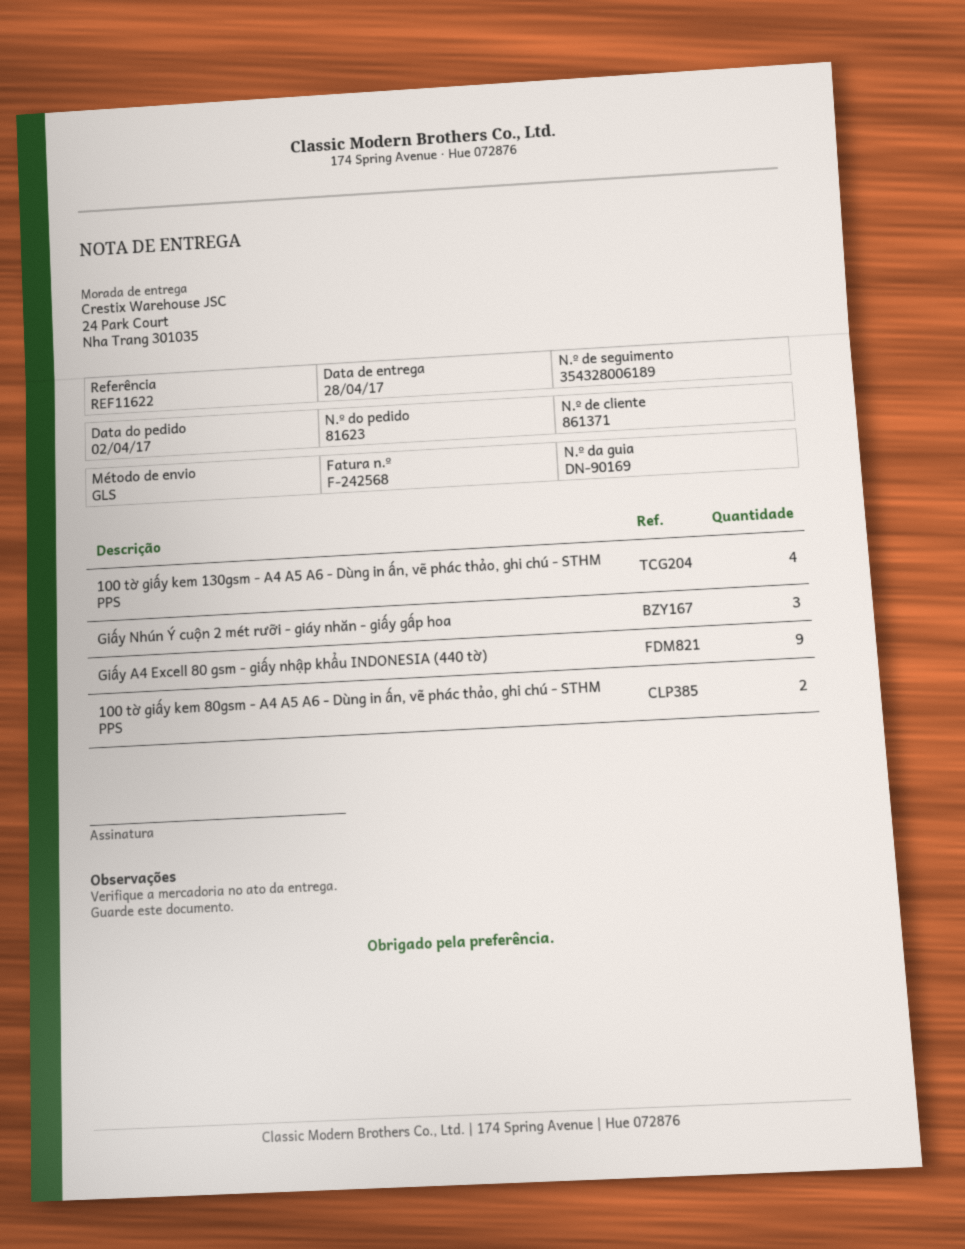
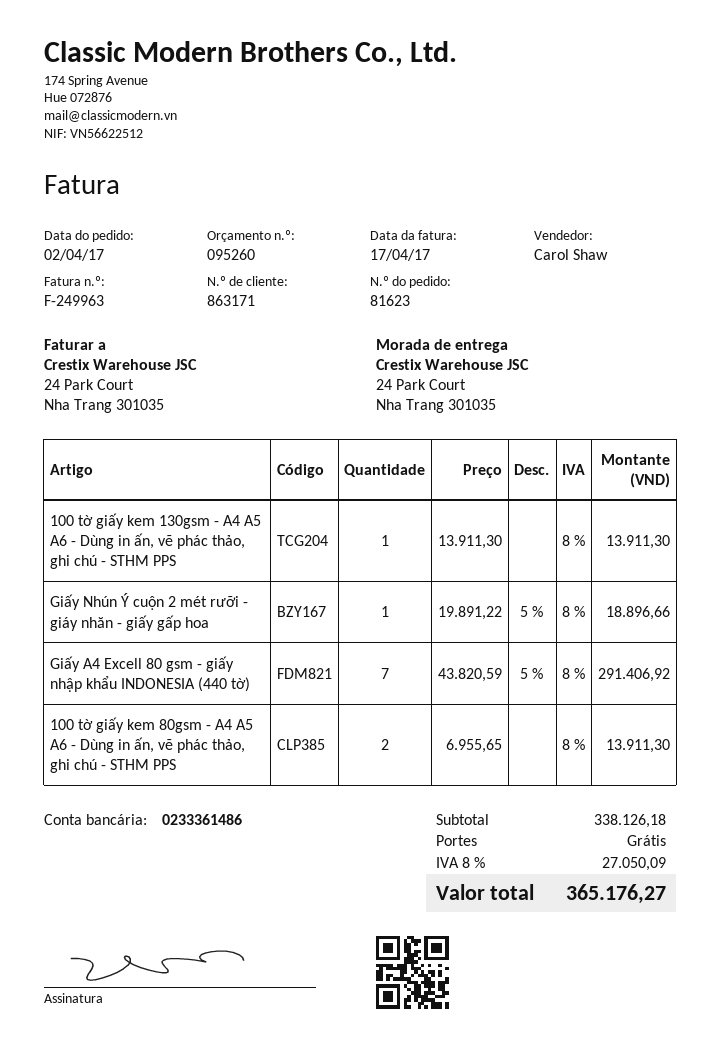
invoice number: F-242568 -> F-249963
customer number: 861371 -> 863171
100 tờ giấy kem 130gsm - A4 A5 A6 - Dùng in ấn, vẽ phác thảo, ghi chú - STHM PPS: 4 -> 1
Giấy Nhún Ý cuộn 2 mét rưỡi - giáy nhăn - giấy gấp hoa: 3 -> 1
Giấy A4 Excell 80 gsm - giấy nhập khẩu INDONESIA (440 tờ): 9 -> 7

